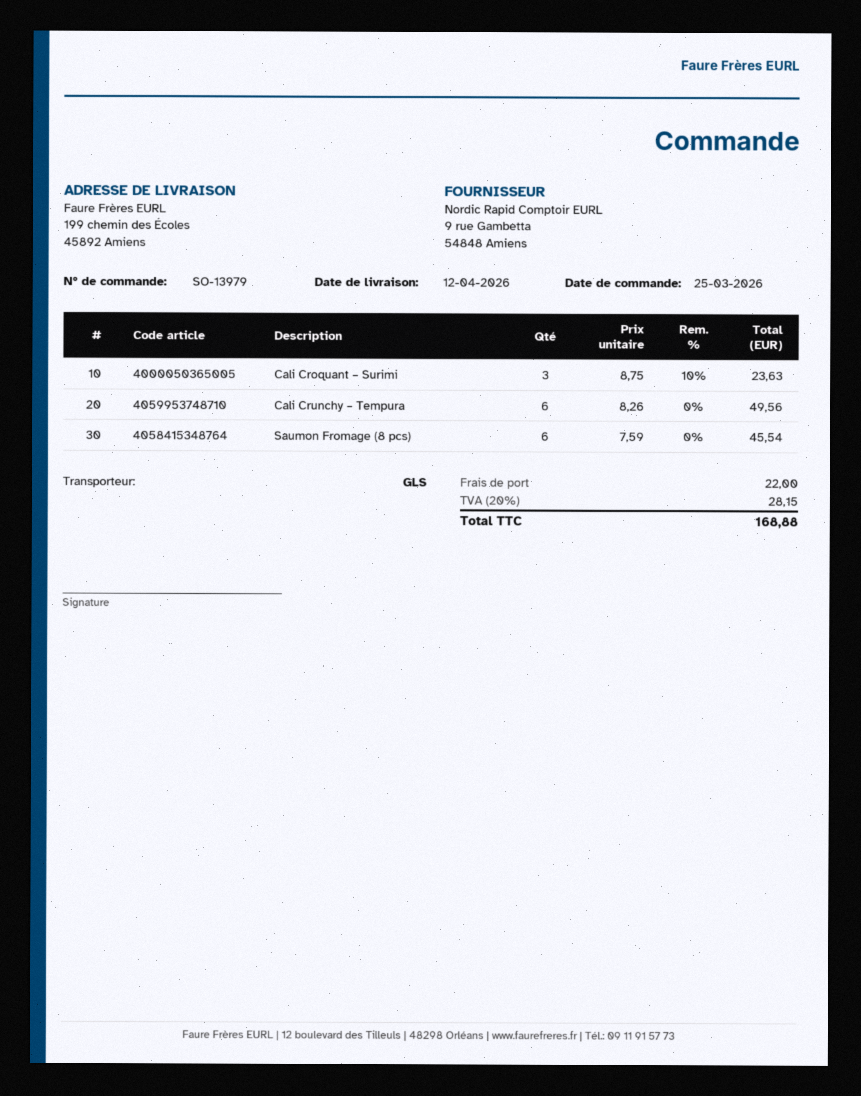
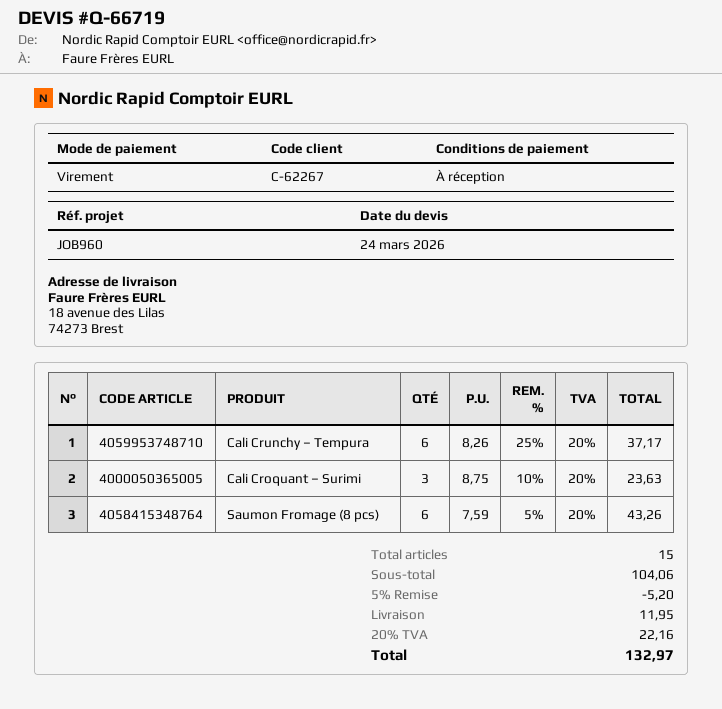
ship to: 199 chemin des Écoles, 45892 Amiens -> 18 avenue des Lilas, 74273 Brest
Cali Crunchy – Tempura: 6 x 8.26 = 49.56 -> 6 x 8.26 - 25% = 37.17
Saumon Fromage (8 pcs): 6 x 7.59 = 45.54 -> 6 x 7.59 - 5% = 43.26
discount: none -> 5% = 5.20
shipping: 22.00 -> 11.95
tax: 20% = 28.15 -> 20% = 22.16
total: 168.88 -> 132.97

